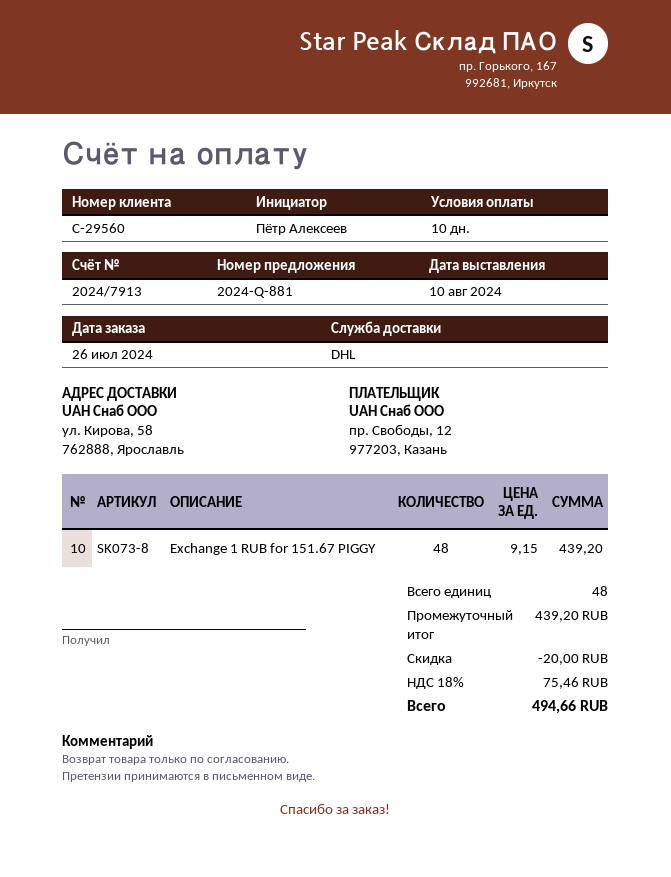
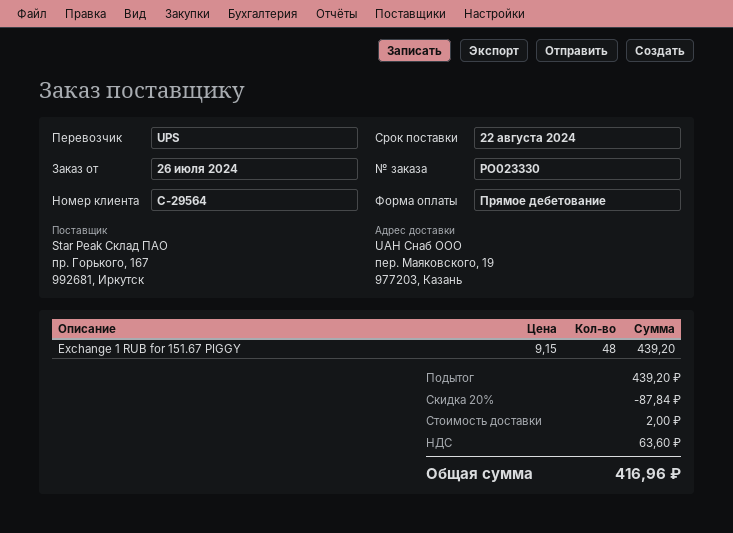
customer number: C-29560 -> C-29564
shipping method: DHL -> UPS
ship to: ул. Кирова, 58, 762888, Ярославль -> пер. Маяковского, 19, 977203, Казань
discount: 20.00 -> 87.84
shipping: none -> 2.00
tax: 75.46 -> 63.60
total: 494.66 -> 416.96

